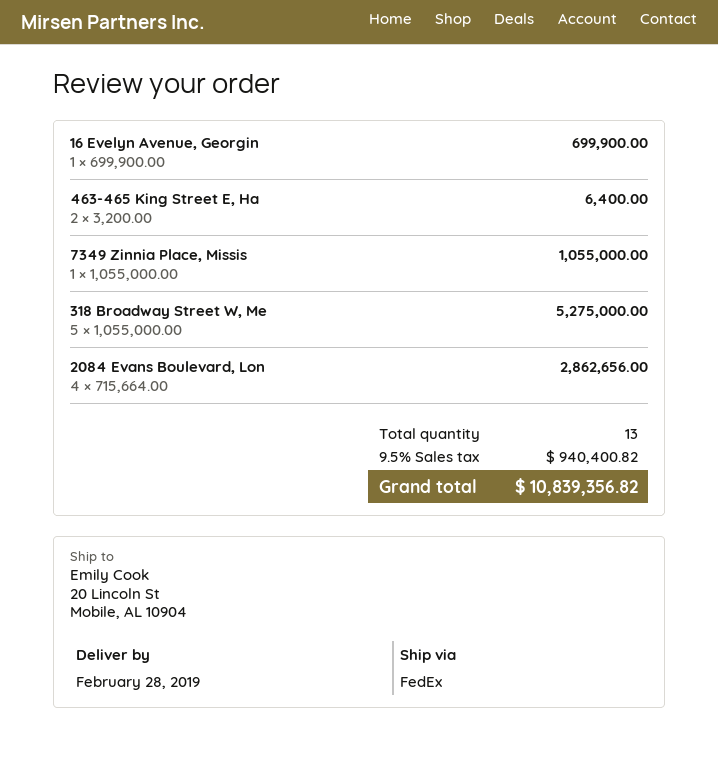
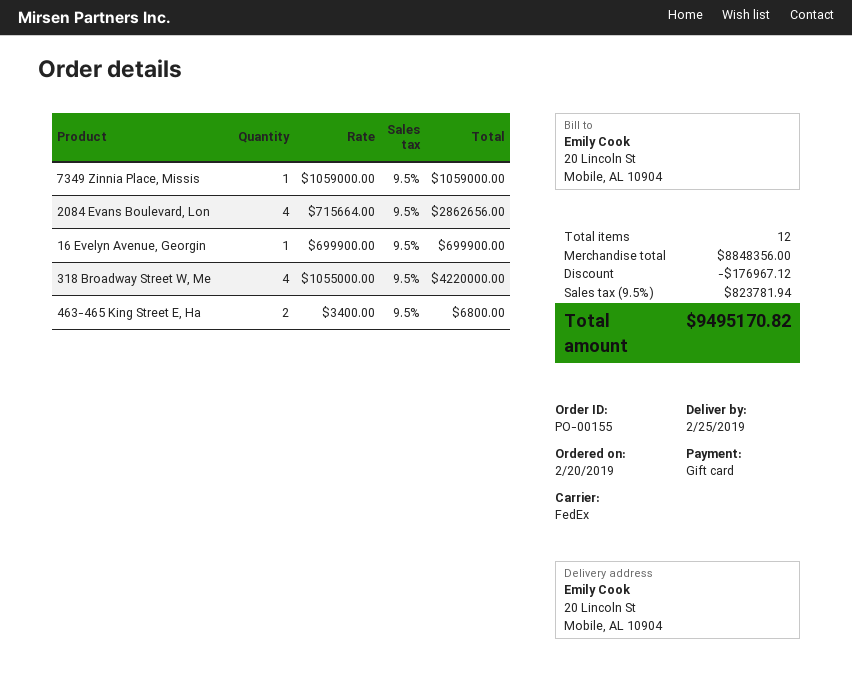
delivery date: 2019-02-28 -> 2019-02-25
463-465 King Street E, Ha: 2 x 3200.00 = 6400.00 -> 2 x 3400.00 = 6800.00
7349 Zinnia Place, Missis: 1 x 1055000.00 = 1055000.00 -> 1 x 1059000.00 = 1059000.00
318 Broadway Street W, Me: 5 x 1055000.00 = 5275000.00 -> 4 x 1055000.00 = 4220000.00
total quantity: 13 -> 12
discount: none -> 176967.12
tax: 9.5% = 940400.82 -> 9.5% = 823781.94
total: 10839356.82 -> 9495170.82

